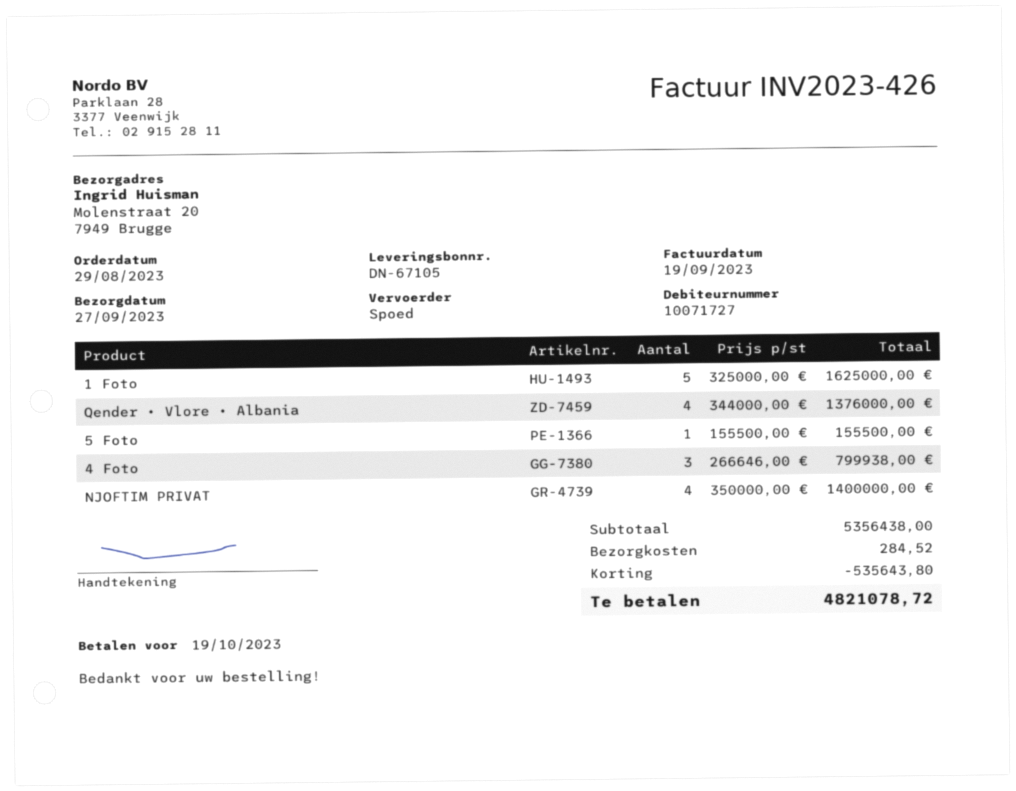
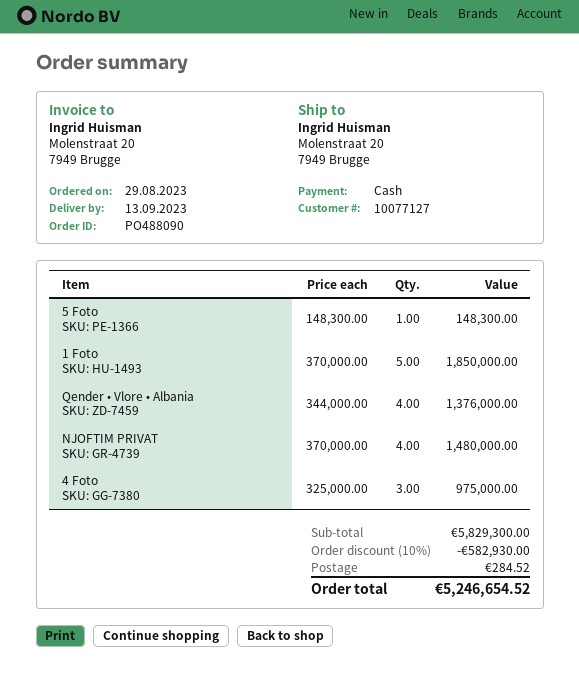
delivery date: 2023-09-27 -> 2023-09-13
customer number: 10071727 -> 10077127
1 Foto: 5 x 325000.00 = 1625000.00 -> 5 x 370000.00 = 1850000.00
5 Foto: 1 x 155500.00 = 155500.00 -> 1 x 148300.00 = 148300.00
4 Foto: 3 x 266646.00 = 799938.00 -> 3 x 325000.00 = 975000.00
NJOFTIM PRIVAT: 4 x 350000.00 = 1400000.00 -> 4 x 370000.00 = 1480000.00
subtotal: 5356438.00 -> 5829300.00
discount: 535643.80 -> 582930.00
total: 4821078.72 -> 5246654.52

